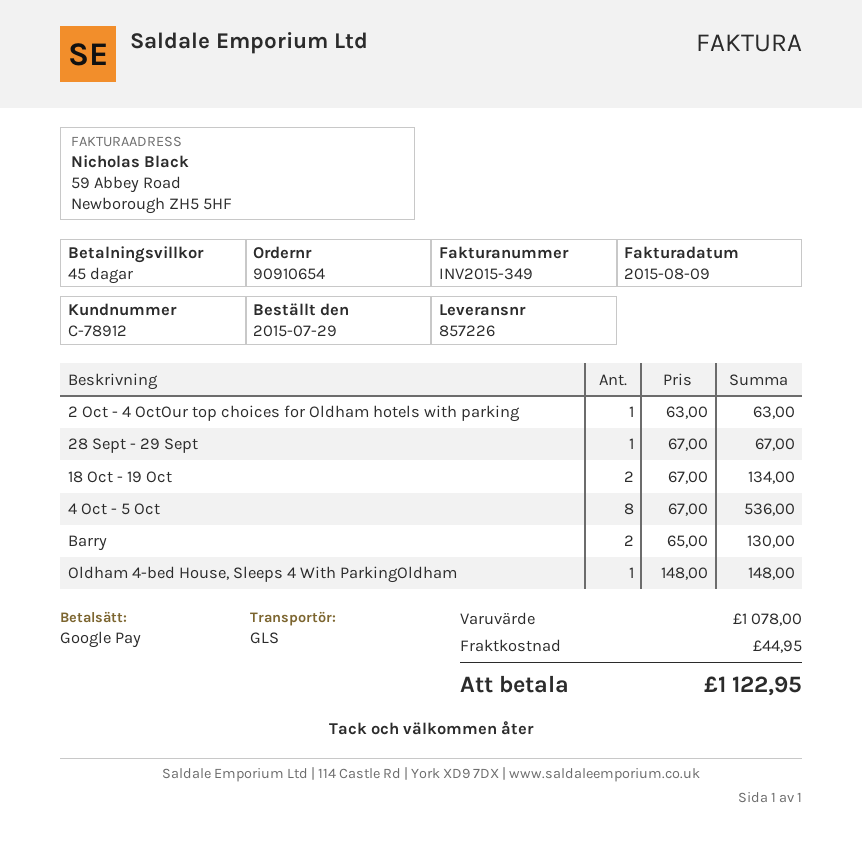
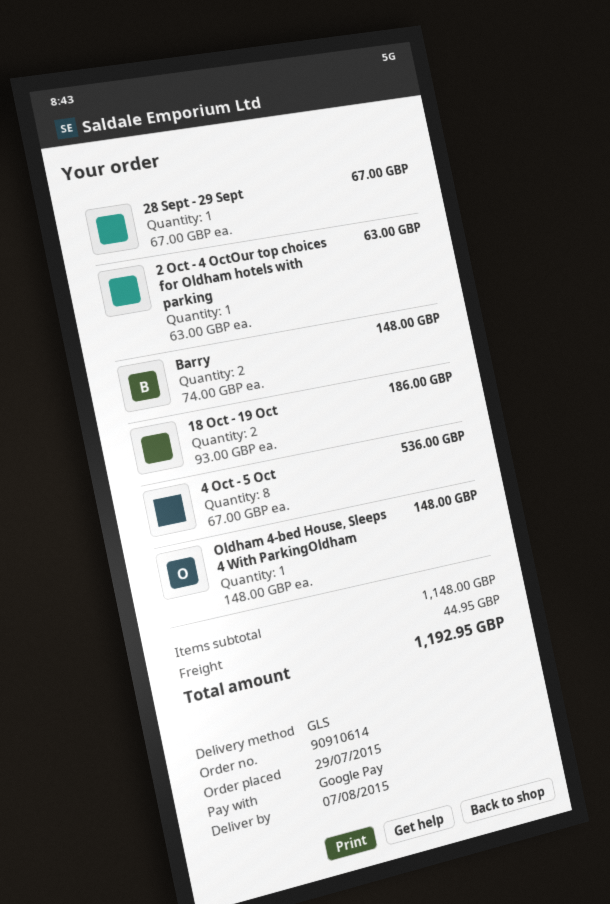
order number: 90910654 -> 90910614
18 Oct - 19 Oct: 2 x 67.00 = 134.00 -> 2 x 93.00 = 186.00
Barry: 2 x 65.00 = 130.00 -> 2 x 74.00 = 148.00
subtotal: 1078.00 -> 1148.00
total: 1122.95 -> 1192.95

